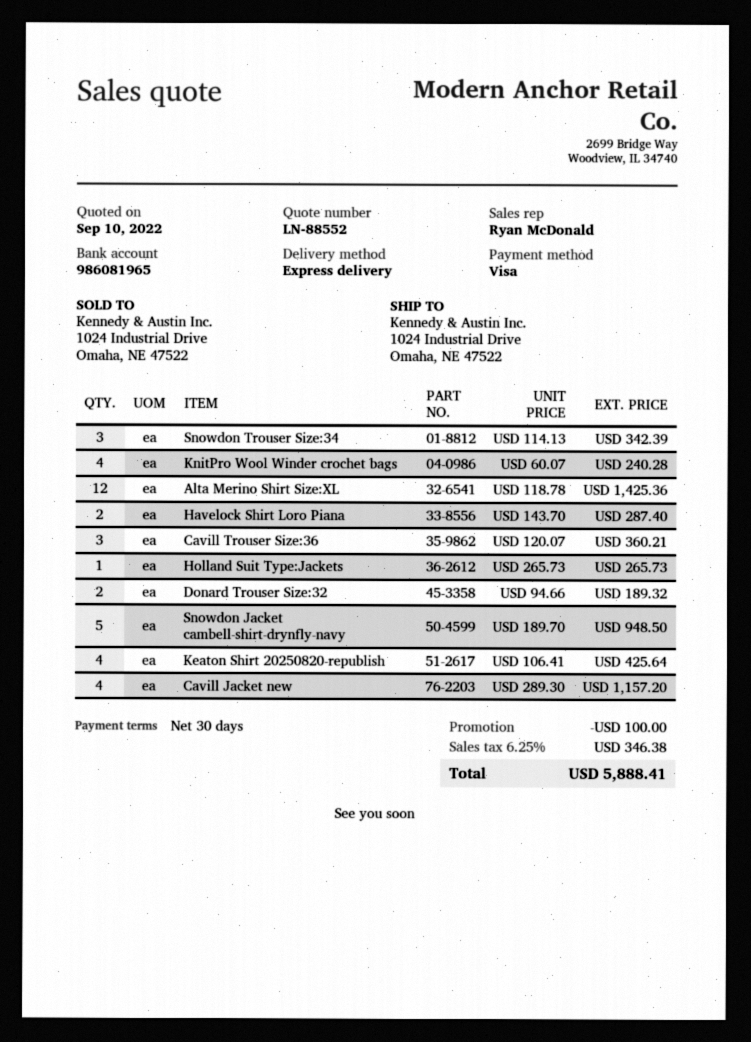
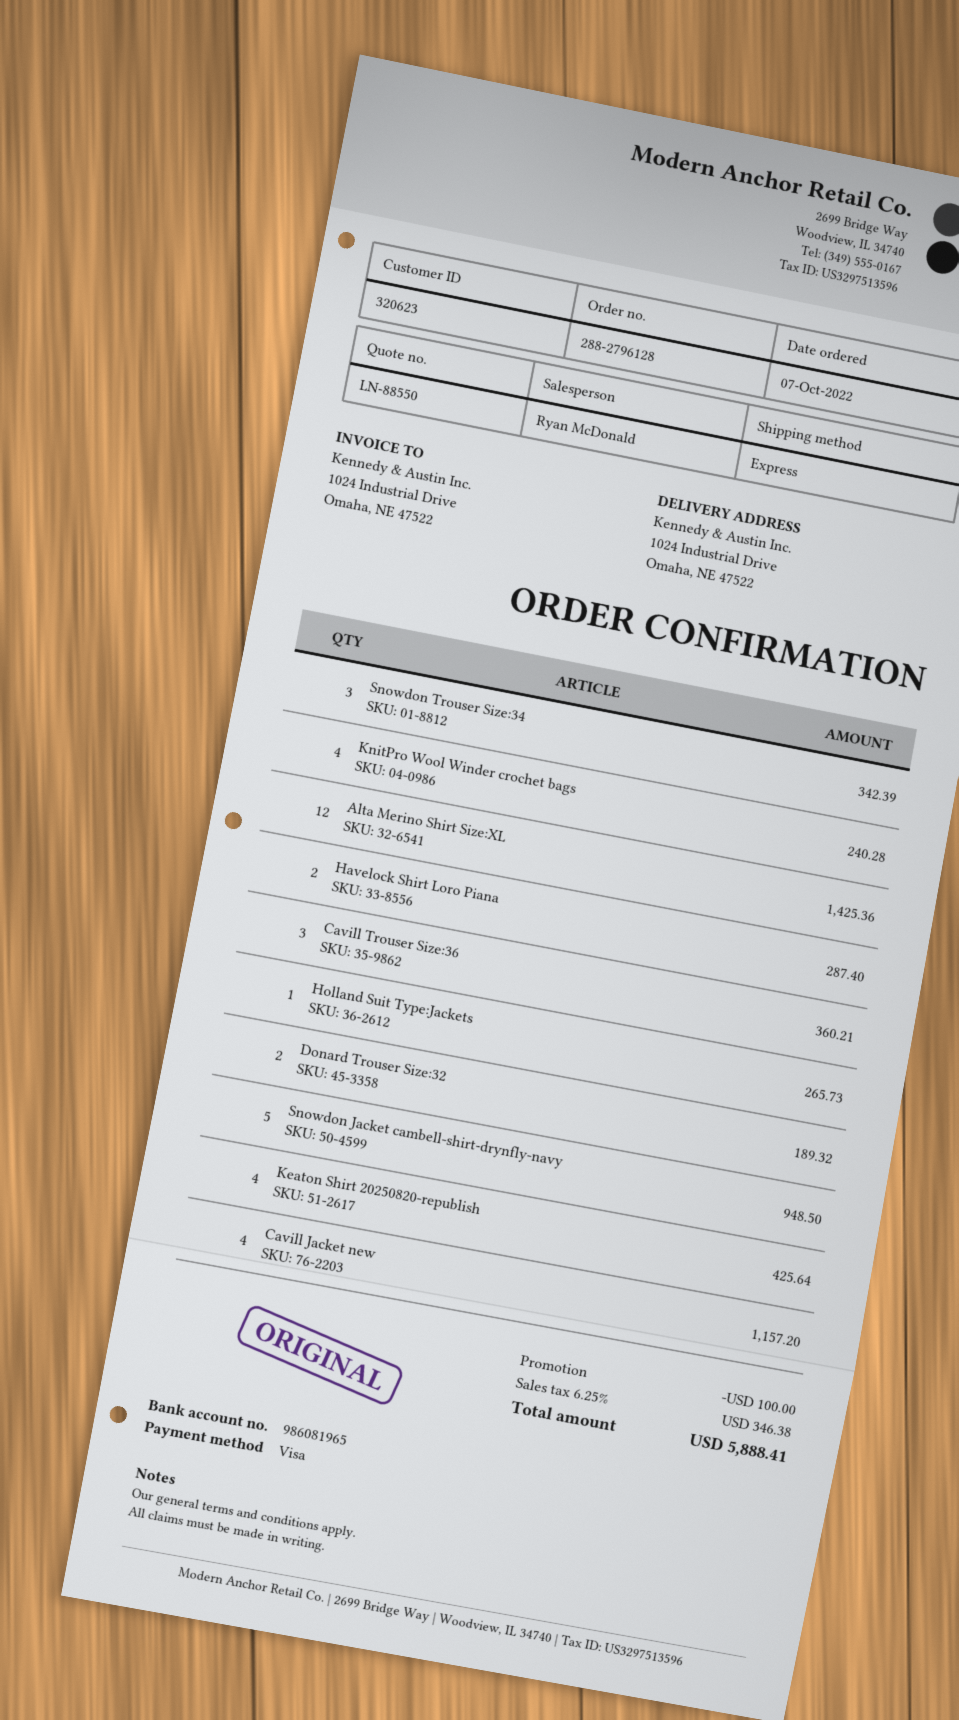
quote number: LN-88552 -> LN-88550

